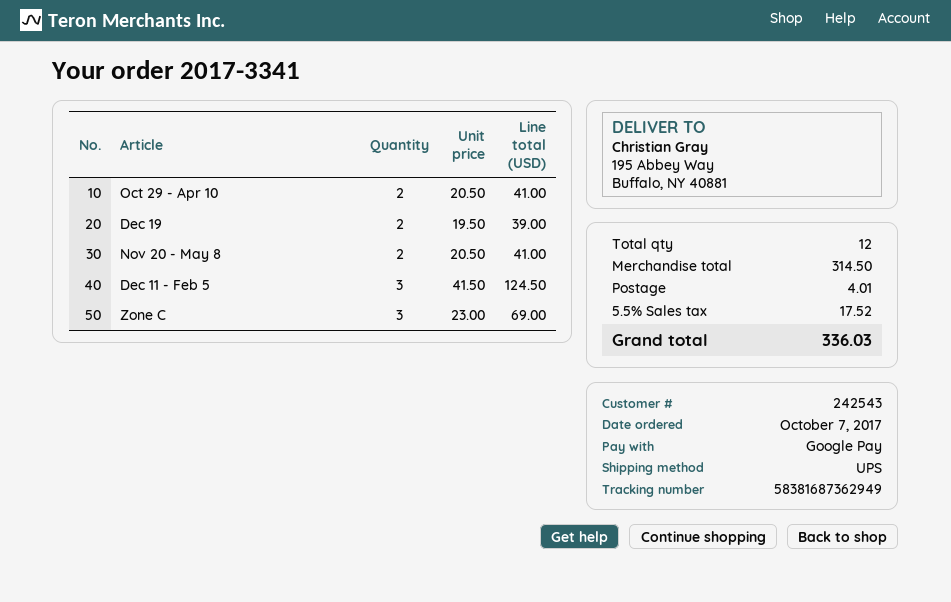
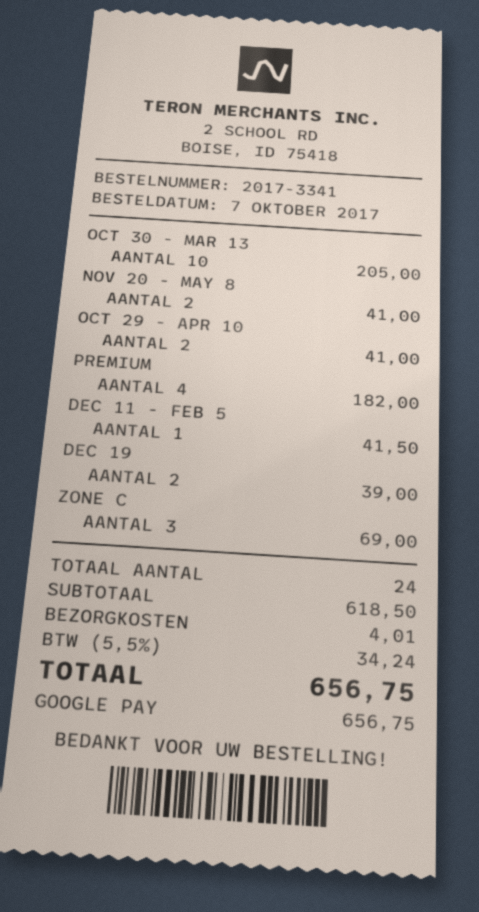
Dec 11 - Feb 5: 3 for 124.50 -> 1 for 41.50
OCT 30 - MAR 13: none -> 10 for 205.00
PREMIUM: none -> 4 for 182.00
total quantity: 12 -> 24
subtotal: 314.50 -> 618.50
tax: 5.5% = 17.52 -> 5.5% = 34.24
total: 336.03 -> 656.75

